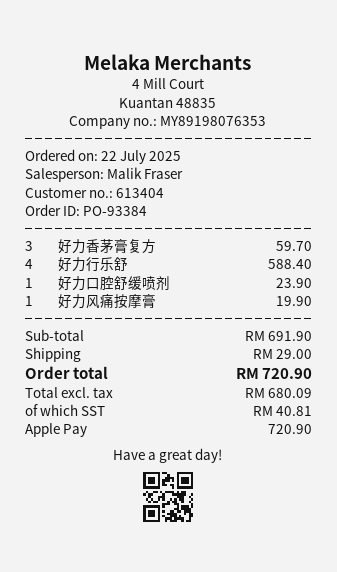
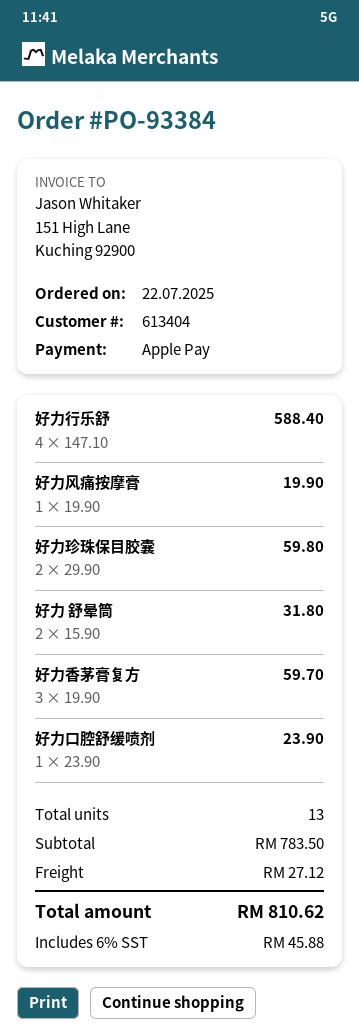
好力珍珠保目胶囊: none -> 2 for 59.80
好力 舒晕筒: none -> 2 for 31.80
subtotal: 691.90 -> 783.50
shipping: 29.00 -> 27.12
tax: 40.81 -> 45.88
total: 720.90 -> 810.62

